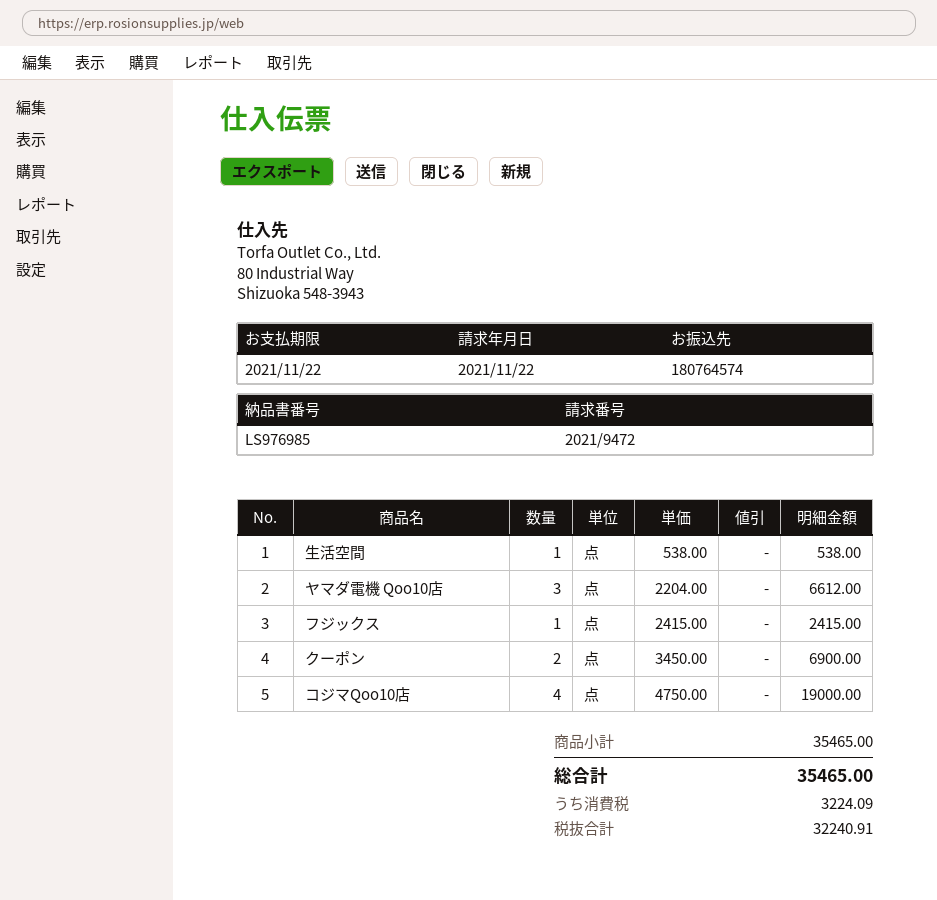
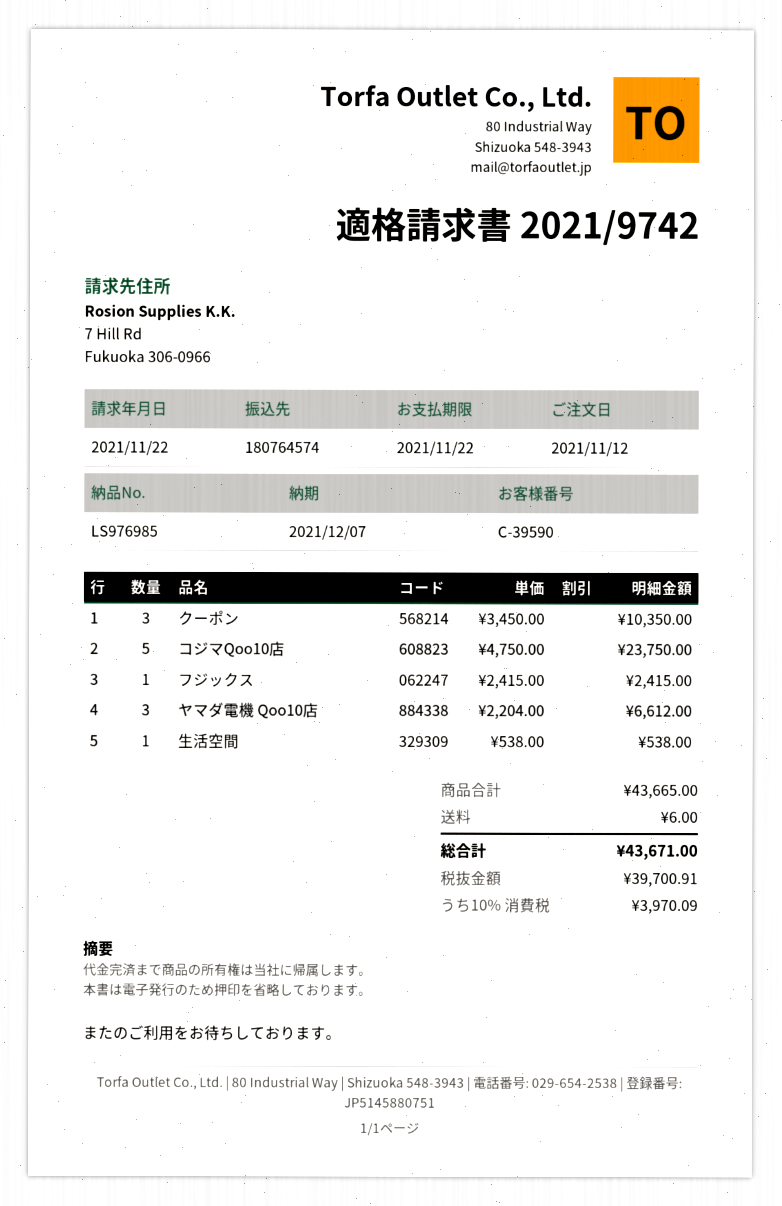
invoice number: 2021/9472 -> 2021/9742
クーポン: 2 x 3450.00 = 6900.00 -> 3 x 3450.00 = 10350.00
コジマQoo10店: 4 x 4750.00 = 19000.00 -> 5 x 4750.00 = 23750.00
subtotal: 35465.00 -> 43665.00
shipping: none -> 6.00
net: 32240.91 -> 39700.91
tax: 3224.09 -> 3970.09
total: 35465.00 -> 43671.00

